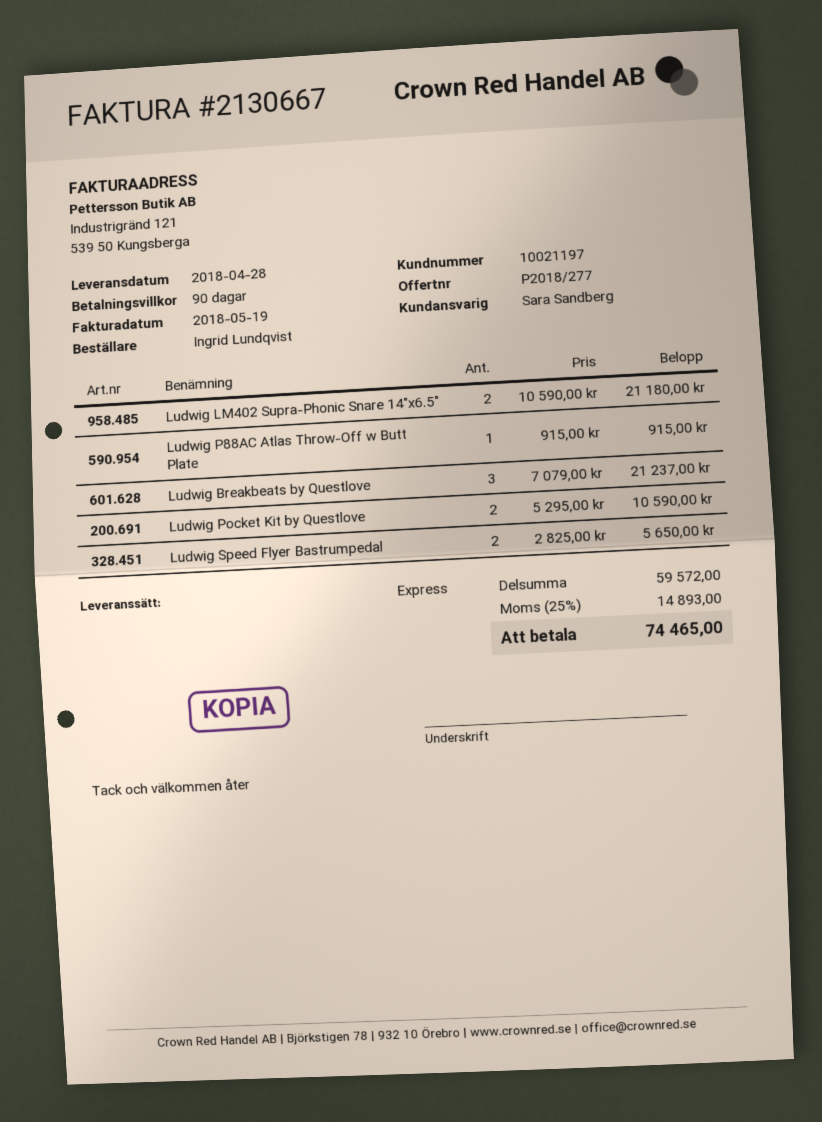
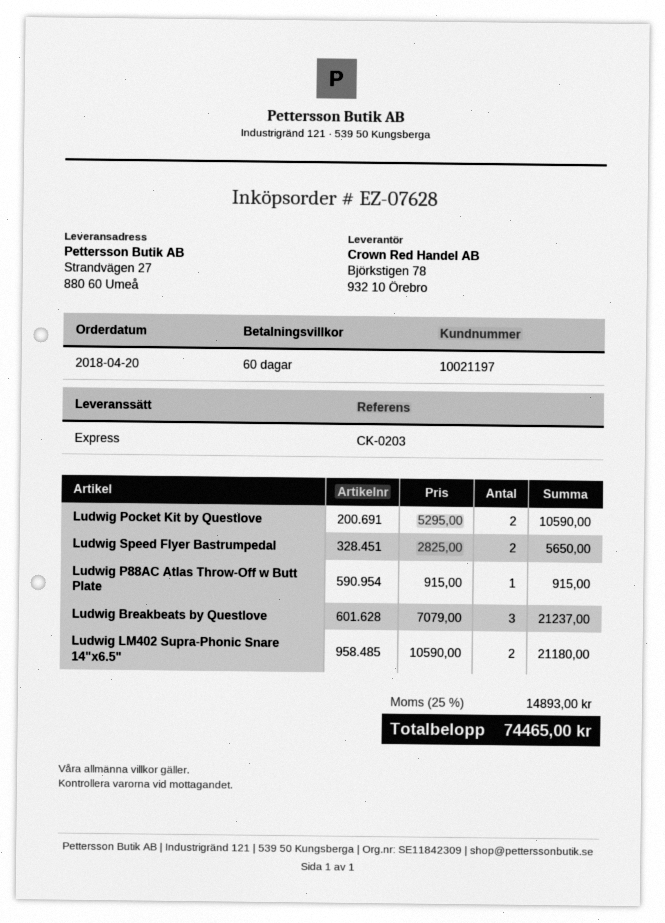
payment terms: 90 days -> 60 days

